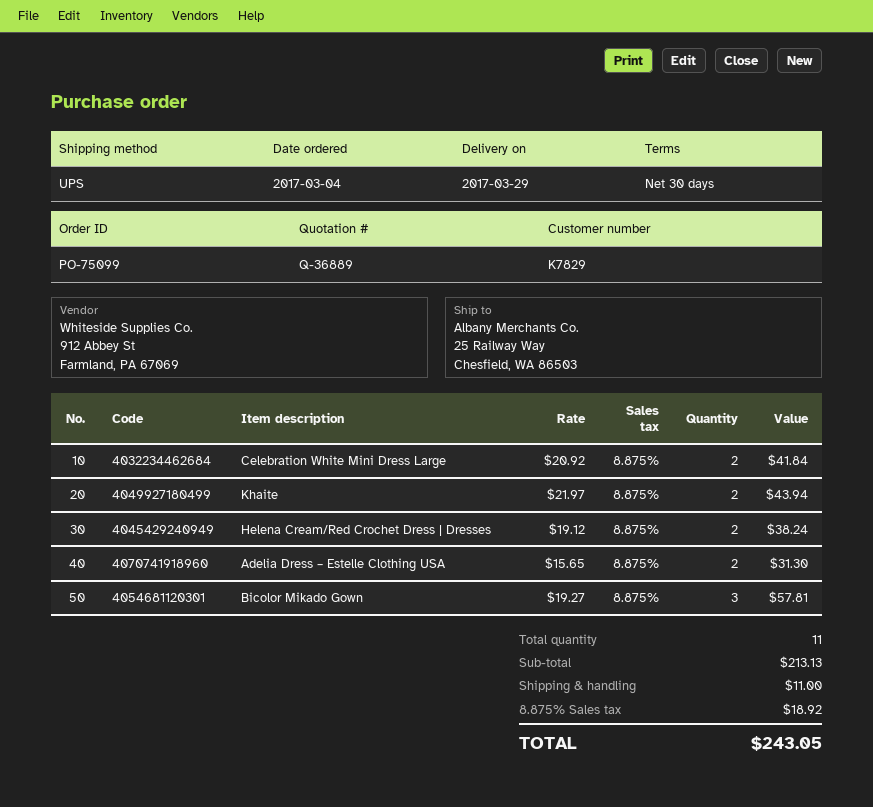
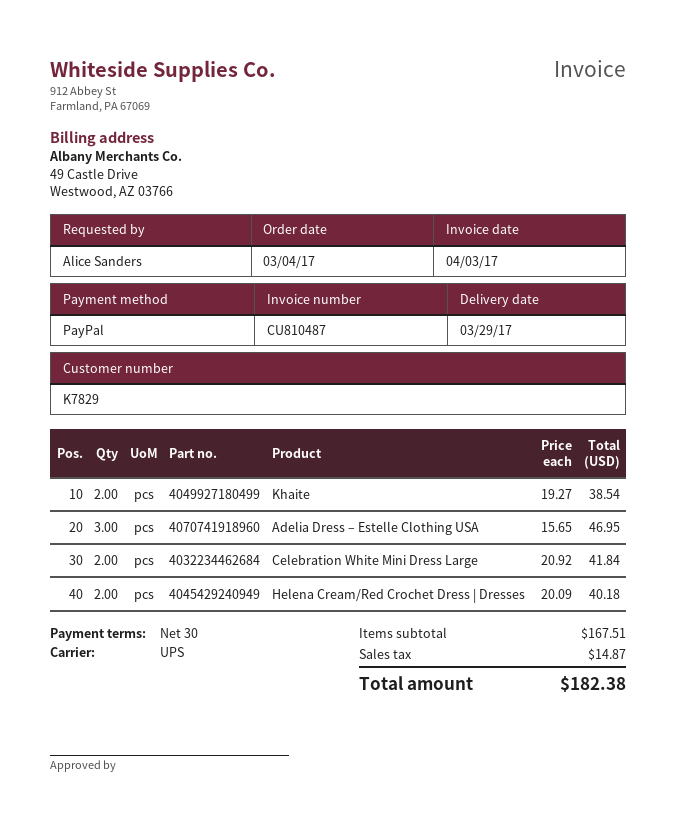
Khaite: 2 x 21.97 = 43.94 -> 2 x 19.27 = 38.54
Helena Cream/Red Crochet Dress | Dresses: 2 x 19.12 = 38.24 -> 2 x 20.09 = 40.18
Adelia Dress – Estelle Clothing USA: 2 x 15.65 = 31.30 -> 3 x 15.65 = 46.95
Bicolor Mikado Gown: 3 x 19.27 = 57.81 -> none
subtotal: 213.13 -> 167.51
shipping: 11.00 -> none
tax: 18.92 -> 14.87
total: 243.05 -> 182.38

